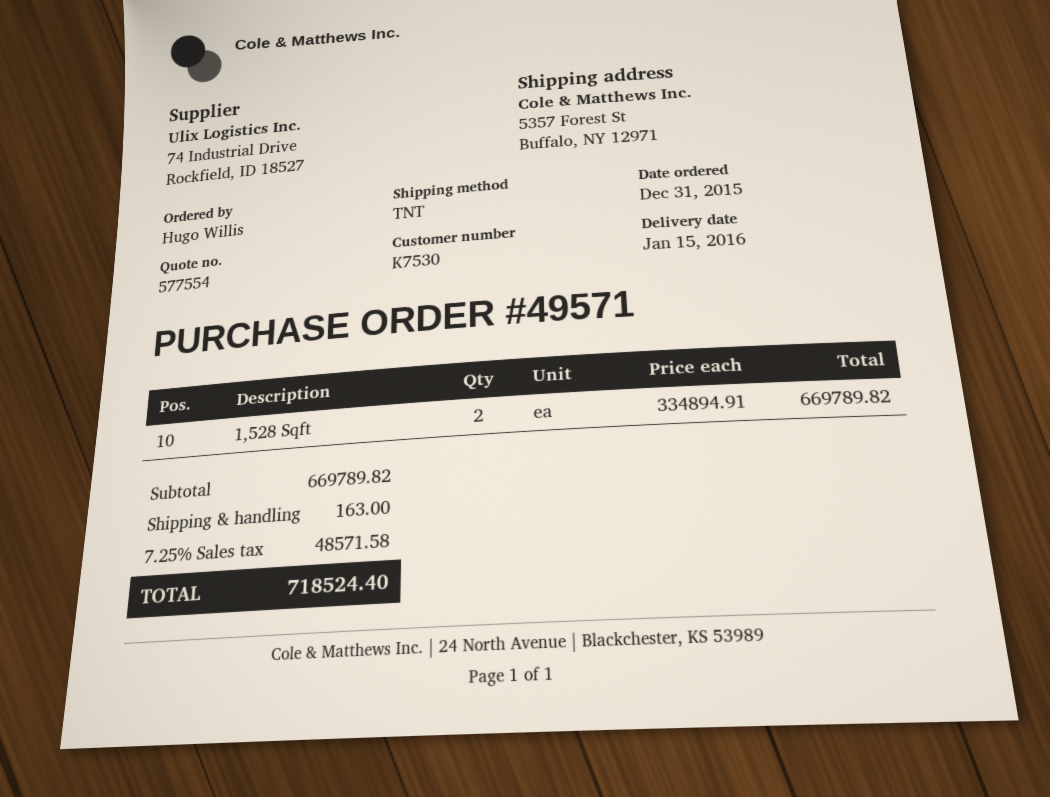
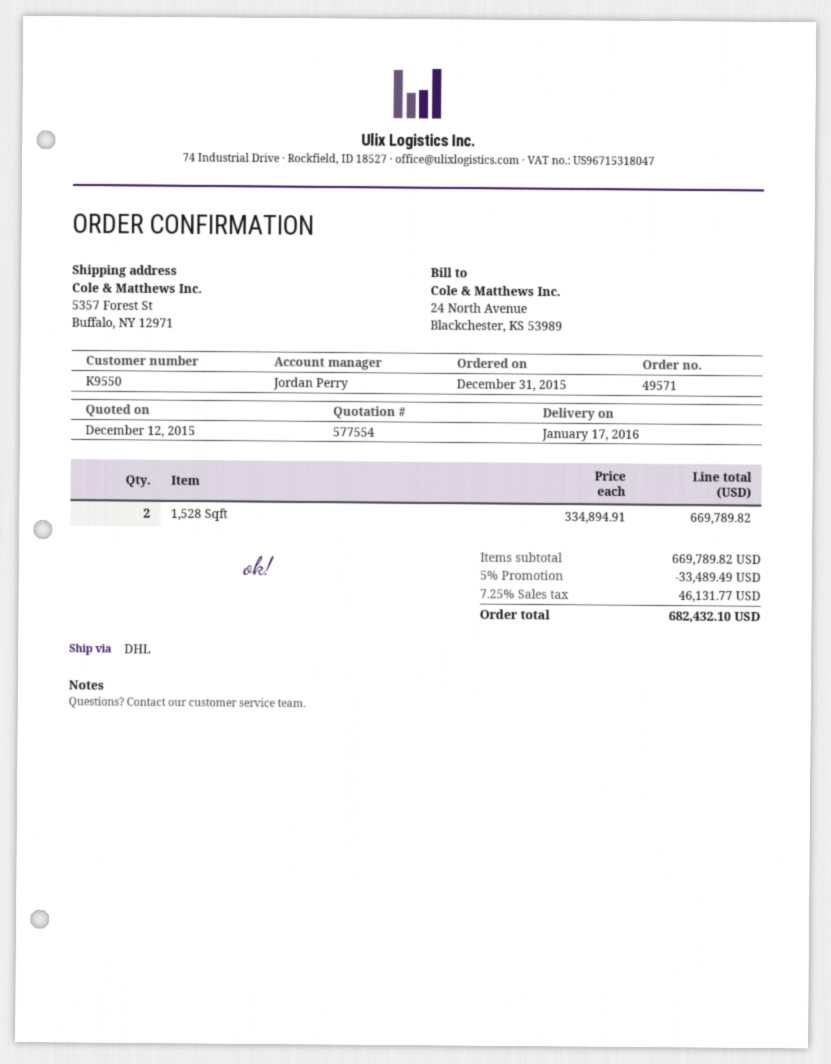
delivery date: 2016-01-15 -> 2016-01-17
customer number: K7530 -> K9550
shipping method: TNT -> DHL
discount: none -> 5% = 33489.49
shipping: 163.00 -> none
tax: 7.25% = 48571.58 -> 7.25% = 46131.77
total: 718524.40 -> 682432.10

